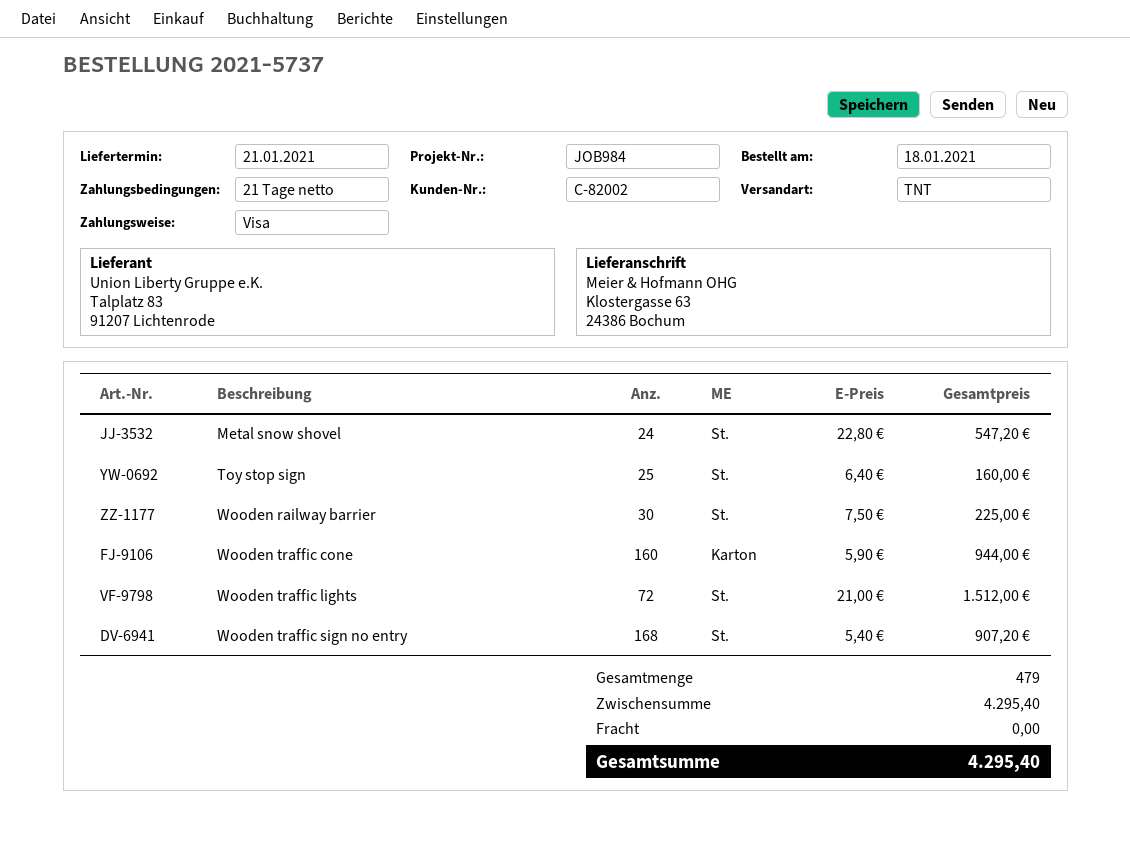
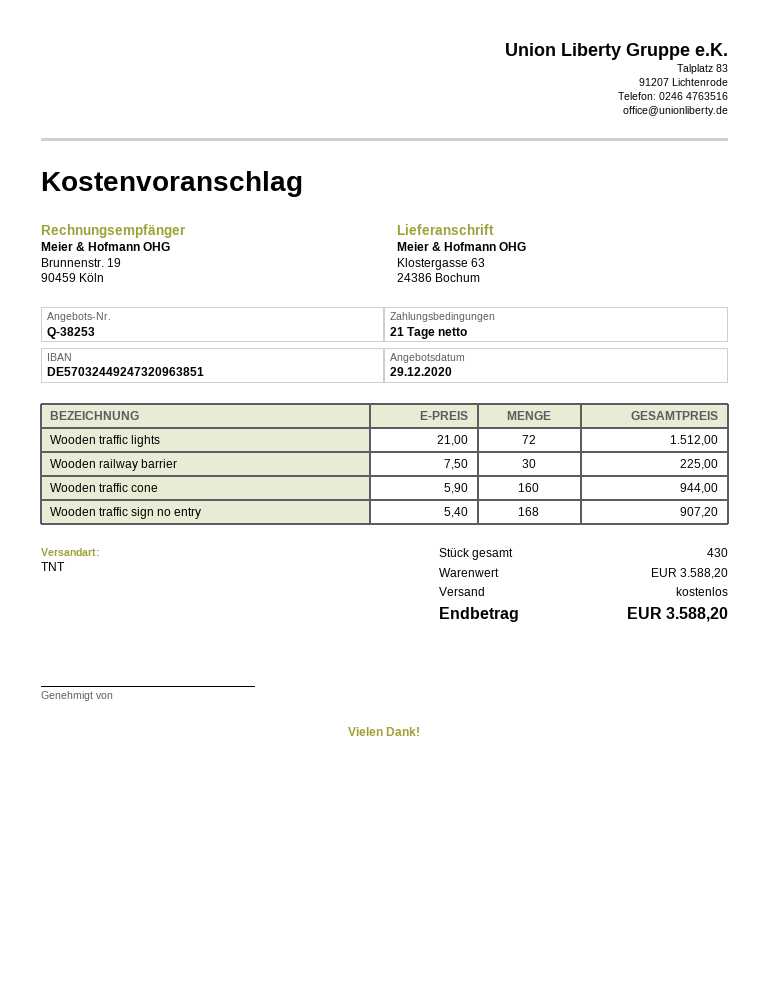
Metal snow shovel: 24 x 22.80 = 547.20 -> none
Toy stop sign: 25 x 6.40 = 160.00 -> none
total quantity: 479 -> 430
subtotal: 4295.40 -> 3588.20
total: 4295.40 -> 3588.20

